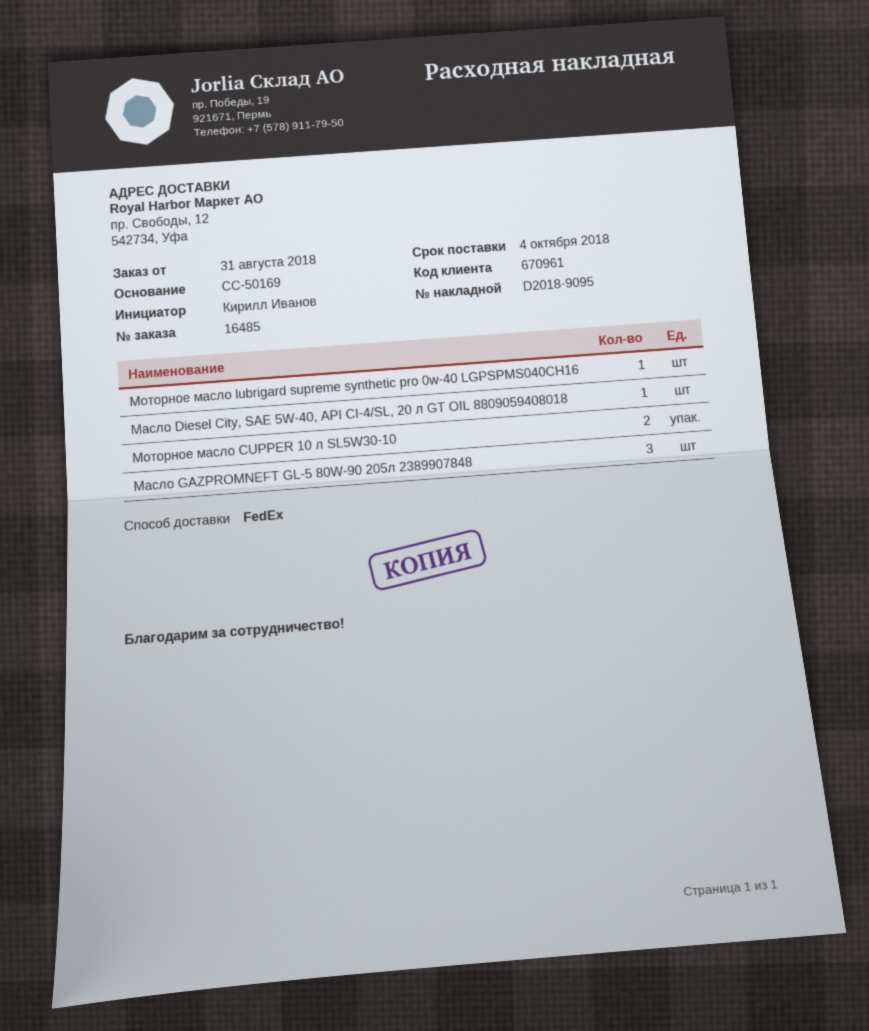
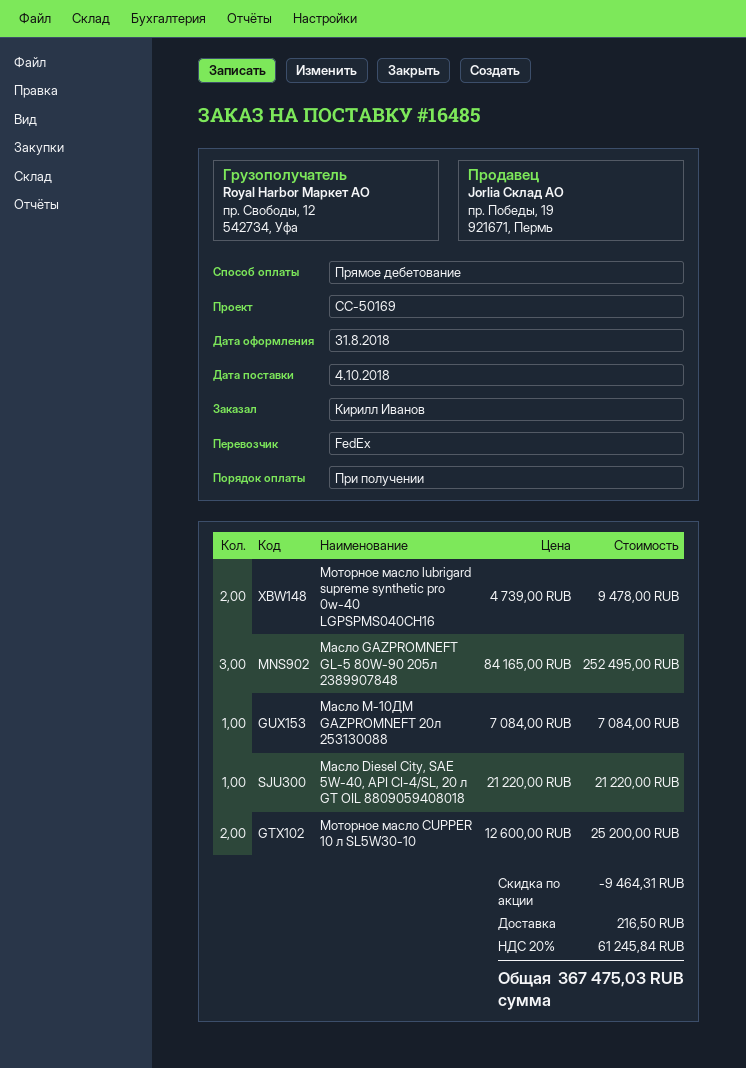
Моторное масло lubrigard supreme synthetic pro 0w-40 LGPSPMS040CH16: 1 -> 2
Масло М-10ДМ GAZPROMNEFT 20л 253130088: none -> 1

